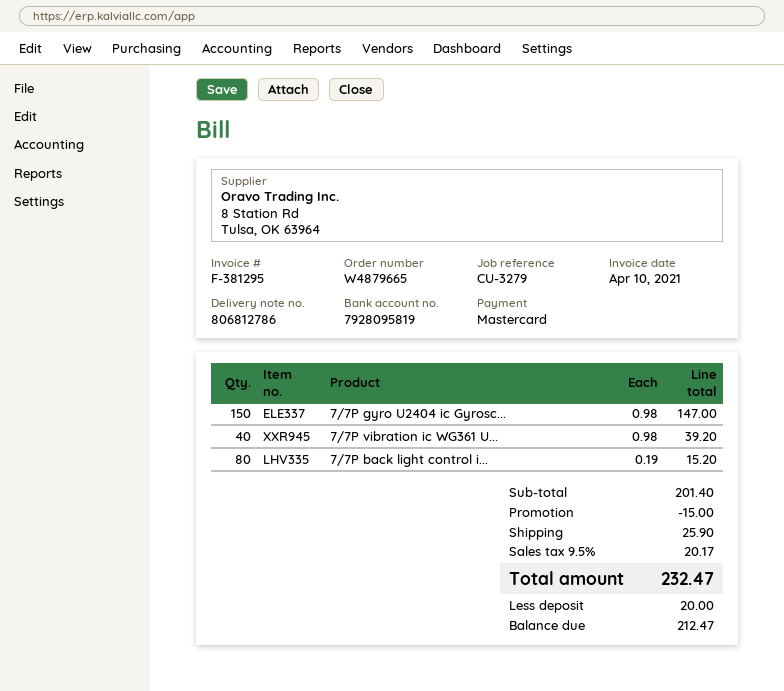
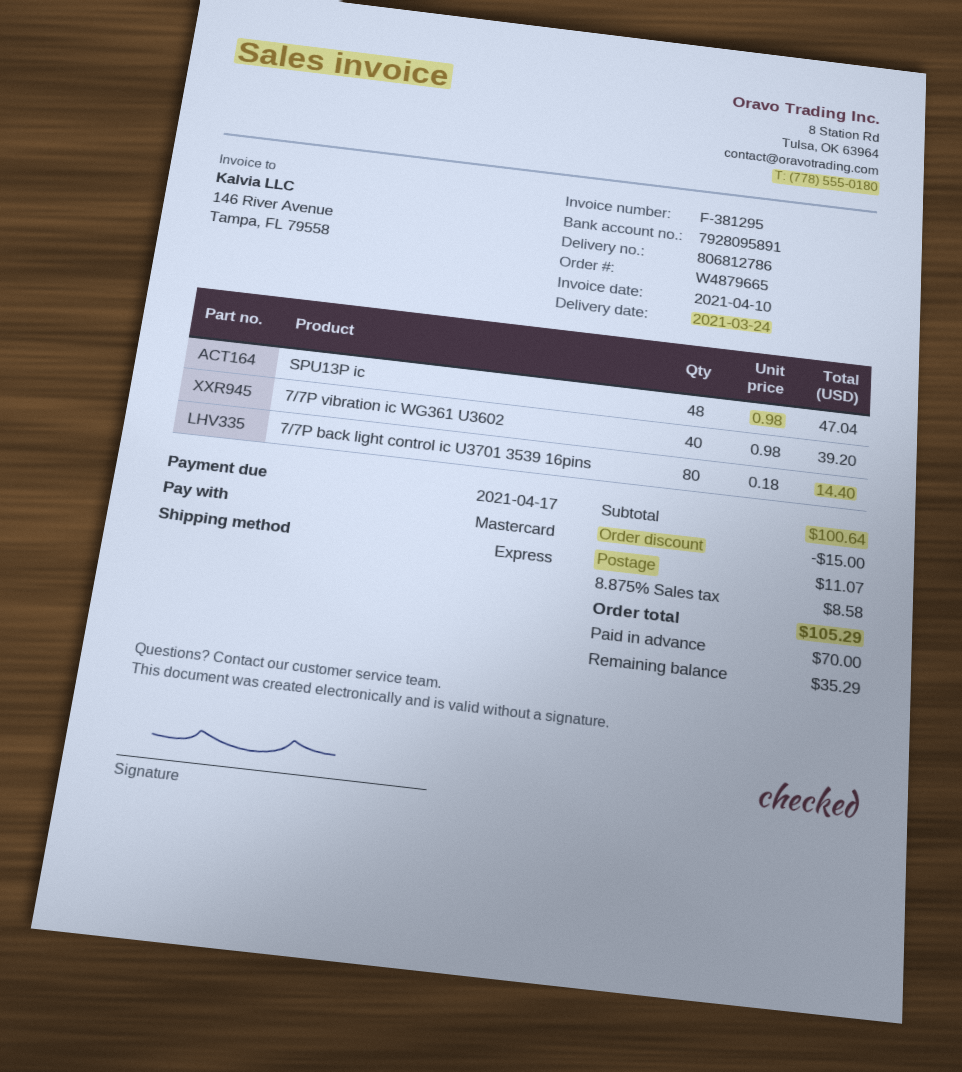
bank account: 7928095819 -> 7928095891
7/7P gyro U2404 ic Gyrosc...: 150 x 0.98 = 147.00 -> none
7/7P back light control i...: 80 x 0.19 = 15.20 -> 80 x 0.18 = 14.40
SPU13P ic: none -> 48 x 0.98 = 47.04
subtotal: 201.40 -> 100.64
shipping: 25.90 -> 11.07
tax: 9.5% = 20.17 -> 8.875% = 8.58
total: 232.47 -> 105.29
deposit: 20.00 -> 70.00
balance: 212.47 -> 35.29

